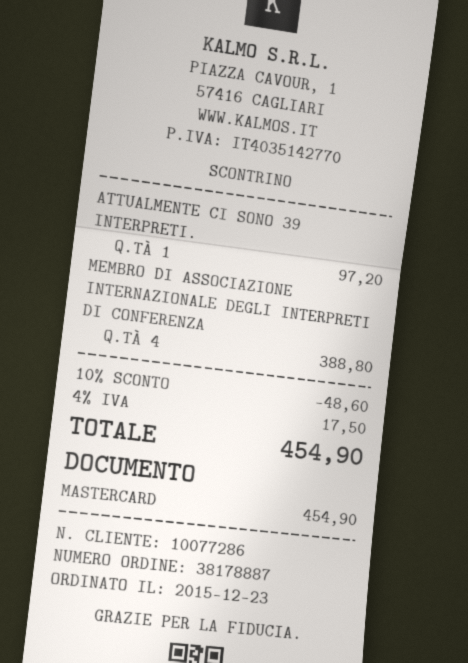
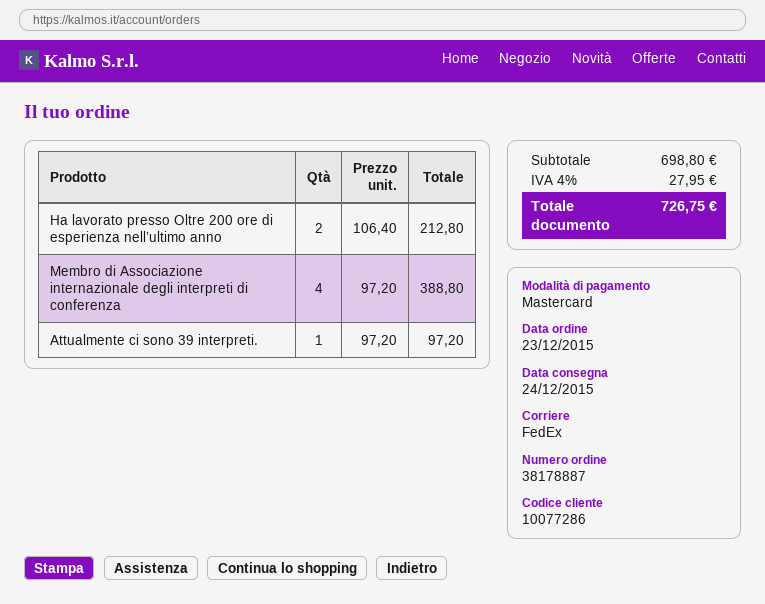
Ha lavorato presso Oltre 200 ore di esperienza nell’ultimo anno: none -> 2 for 212.80
discount: 10% = 48.60 -> none
tax: 4% = 17.50 -> 4% = 27.95
total: 454.90 -> 726.75

